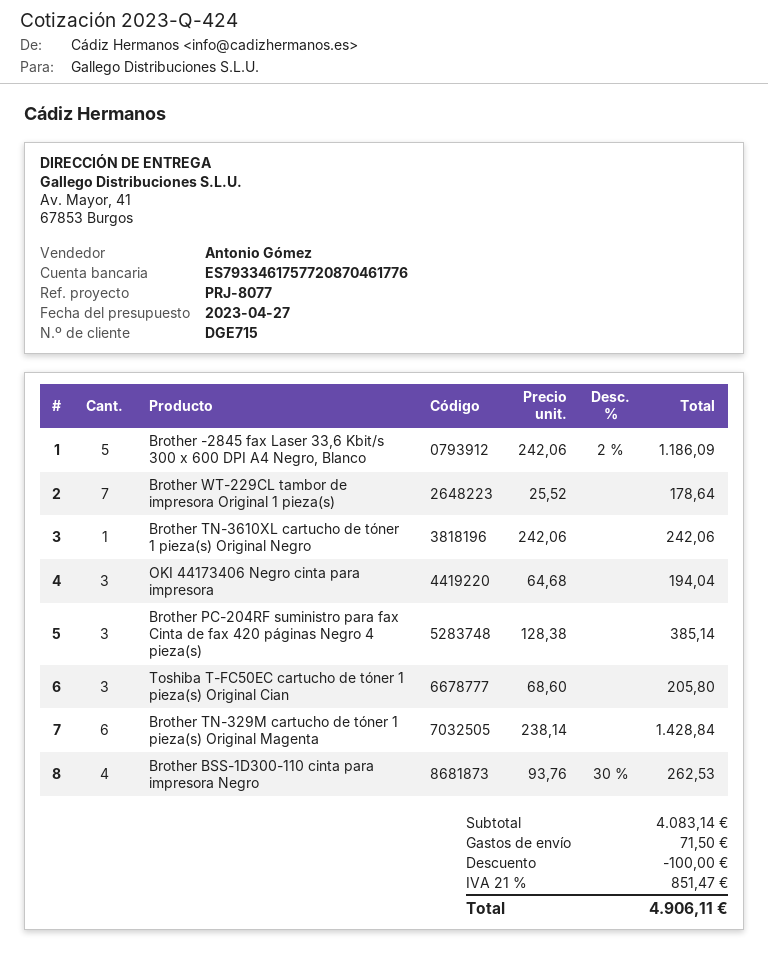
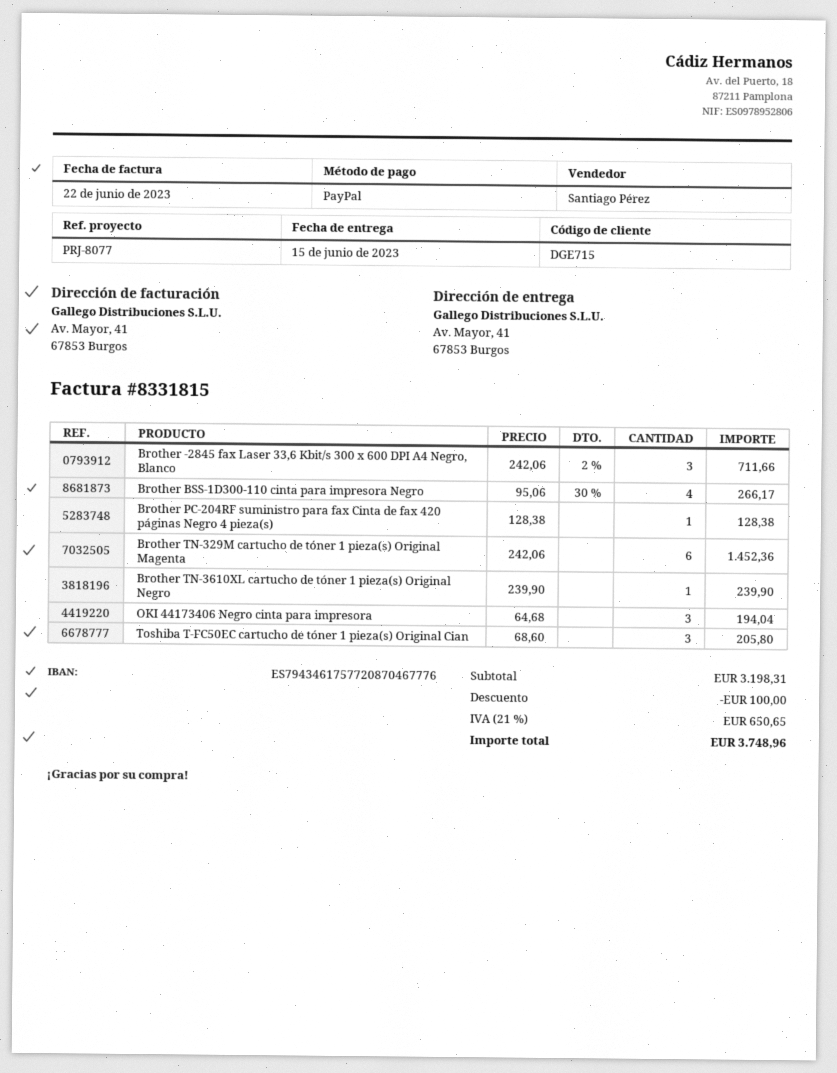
sales rep: Antonio Gómez -> Santiago Pérez
bank account: ES7933461757720870461776 -> ES7943461757720870467776
Brother -2845 fax Laser 33,6 Kbit/s 300 x 600 DPI A4 Negro, Blanco: 5 x 242.06 - 2% = 1186.09 -> 3 x 242.06 - 2% = 711.66
Brother WT-229CL tambor de impresora Original 1 pieza(s): 7 x 25.52 = 178.64 -> none
Brother TN-3610XL cartucho de tóner 1 pieza(s) Original Negro: 1 x 242.06 = 242.06 -> 1 x 239.90 = 239.90
Brother PC-204RF suministro para fax Cinta de fax 420 páginas Negro 4 pieza(s): 3 x 128.38 = 385.14 -> 1 x 128.38 = 128.38
Brother TN-329M cartucho de tóner 1 pieza(s) Original Magenta: 6 x 238.14 = 1428.84 -> 6 x 242.06 = 1452.36
Brother BSS-1D300-110 cinta para impresora Negro: 4 x 93.76 - 30% = 262.53 -> 4 x 95.06 - 30% = 266.17
subtotal: 4083.14 -> 3198.31
shipping: 71.50 -> none
tax: 21% = 851.47 -> 21% = 650.65
total: 4906.11 -> 3748.96

